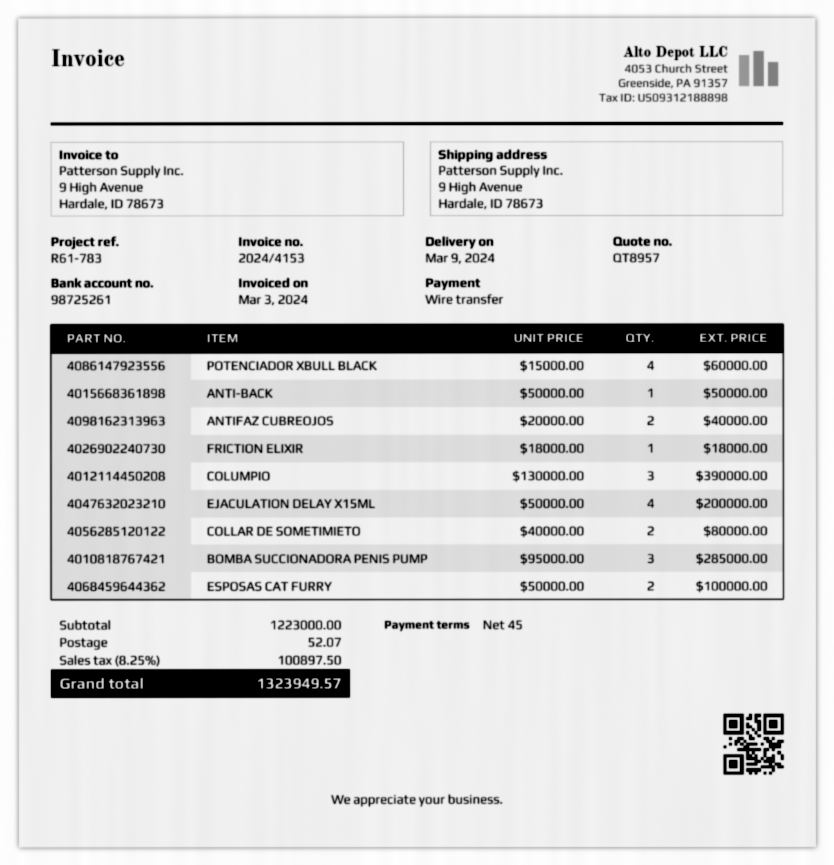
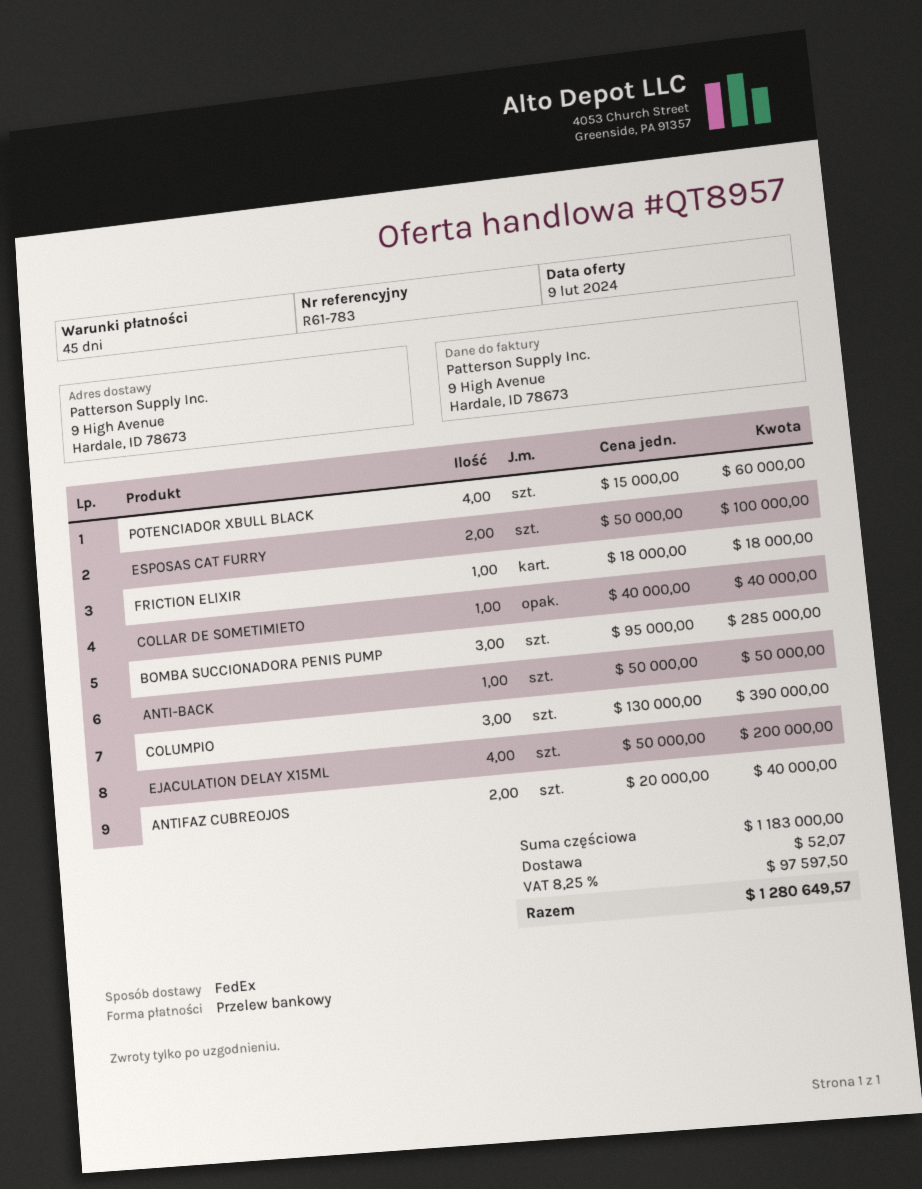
COLLAR DE SOMETIMIETO: 2 x 40000.00 = 80000.00 -> 1 x 40000.00 = 40000.00
subtotal: 1223000.00 -> 1183000.00
tax: 8.25% = 100897.50 -> 8.25% = 97597.50
total: 1323949.57 -> 1280649.57

